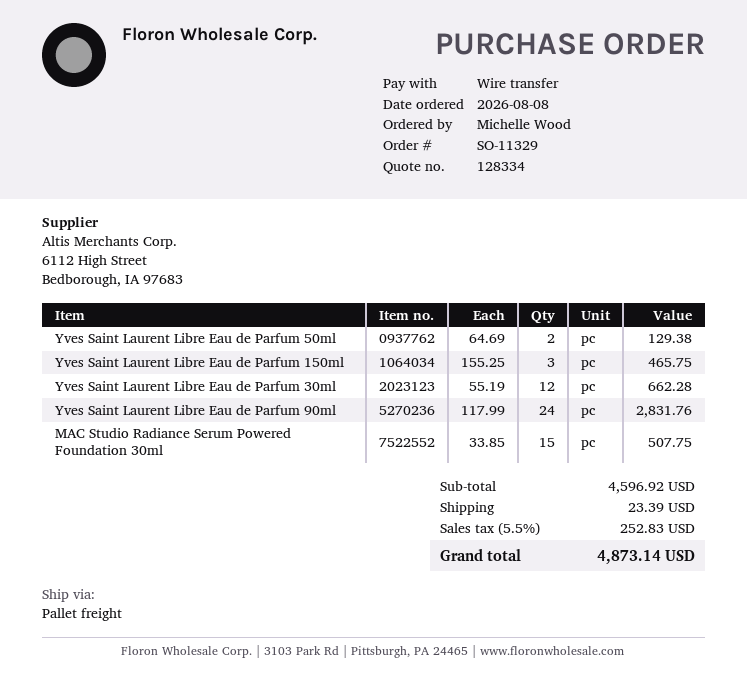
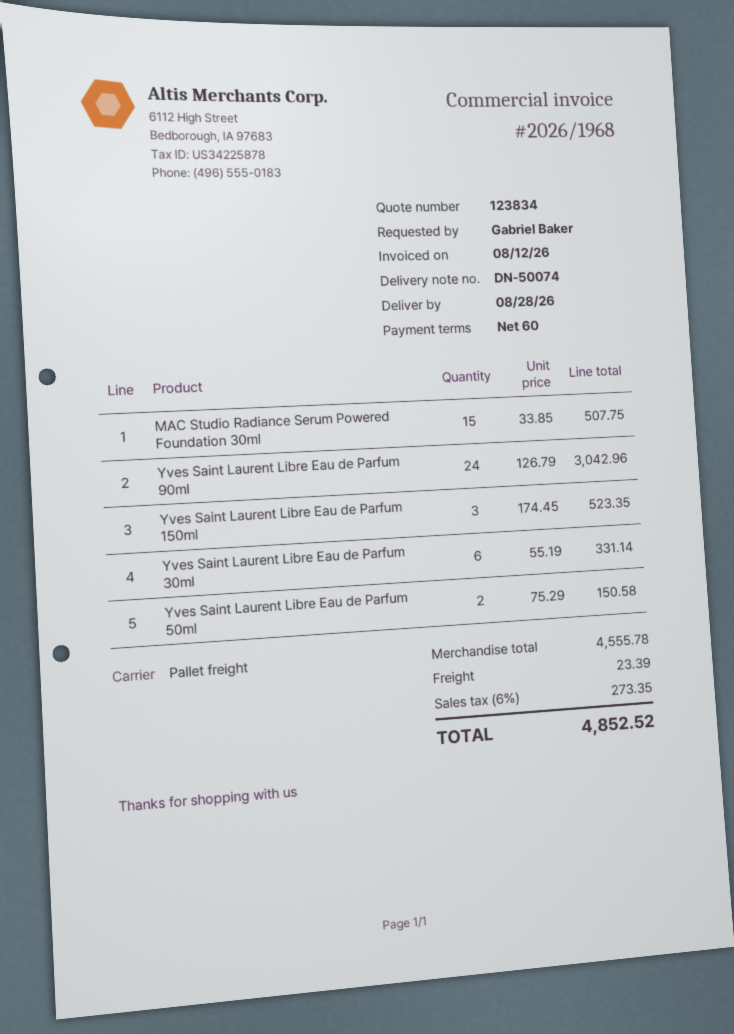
quote number: 128334 -> 123834
ordered by: Michelle Wood -> Gabriel Baker
Yves Saint Laurent Libre Eau de Parfum 50ml: 2 x 64.69 = 129.38 -> 2 x 75.29 = 150.58
Yves Saint Laurent Libre Eau de Parfum 150ml: 3 x 155.25 = 465.75 -> 3 x 174.45 = 523.35
Yves Saint Laurent Libre Eau de Parfum 30ml: 12 x 55.19 = 662.28 -> 6 x 55.19 = 331.14
Yves Saint Laurent Libre Eau de Parfum 90ml: 24 x 117.99 = 2831.76 -> 24 x 126.79 = 3042.96
subtotal: 4596.92 -> 4555.78
tax: 5.5% = 252.83 -> 6% = 273.35
total: 4873.14 -> 4852.52

